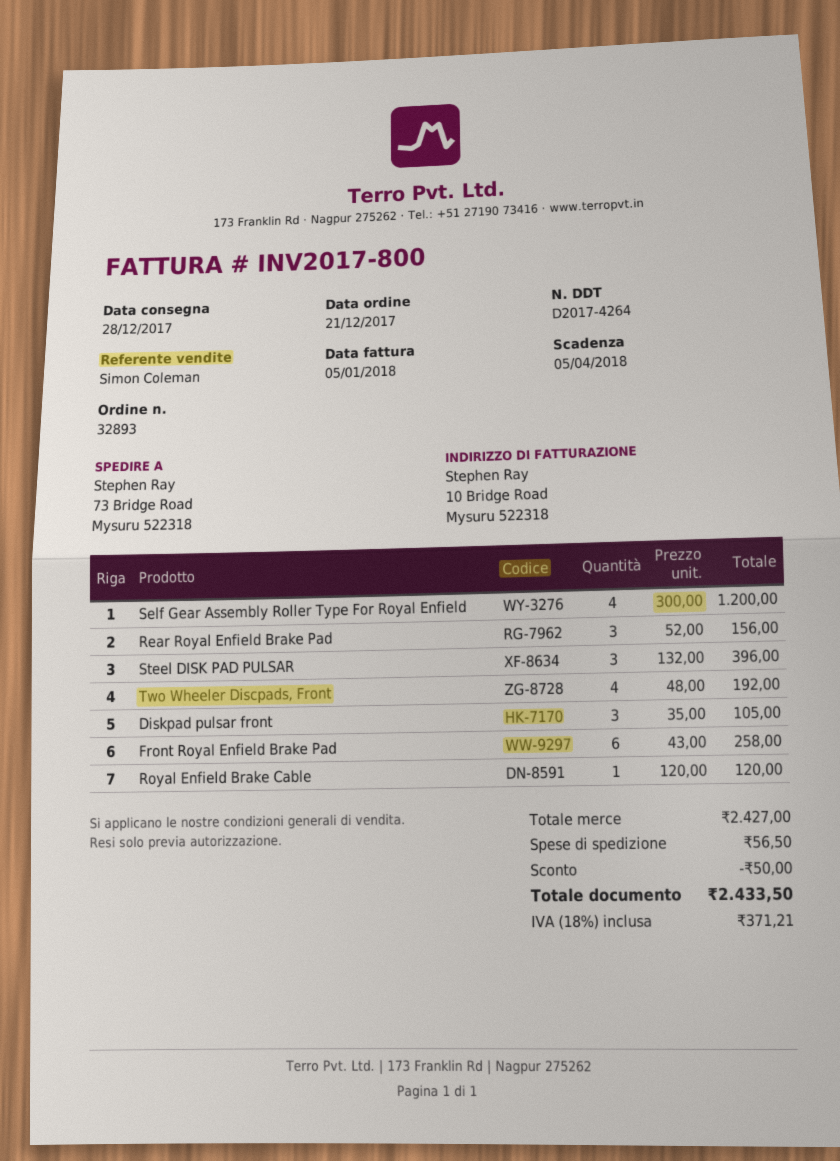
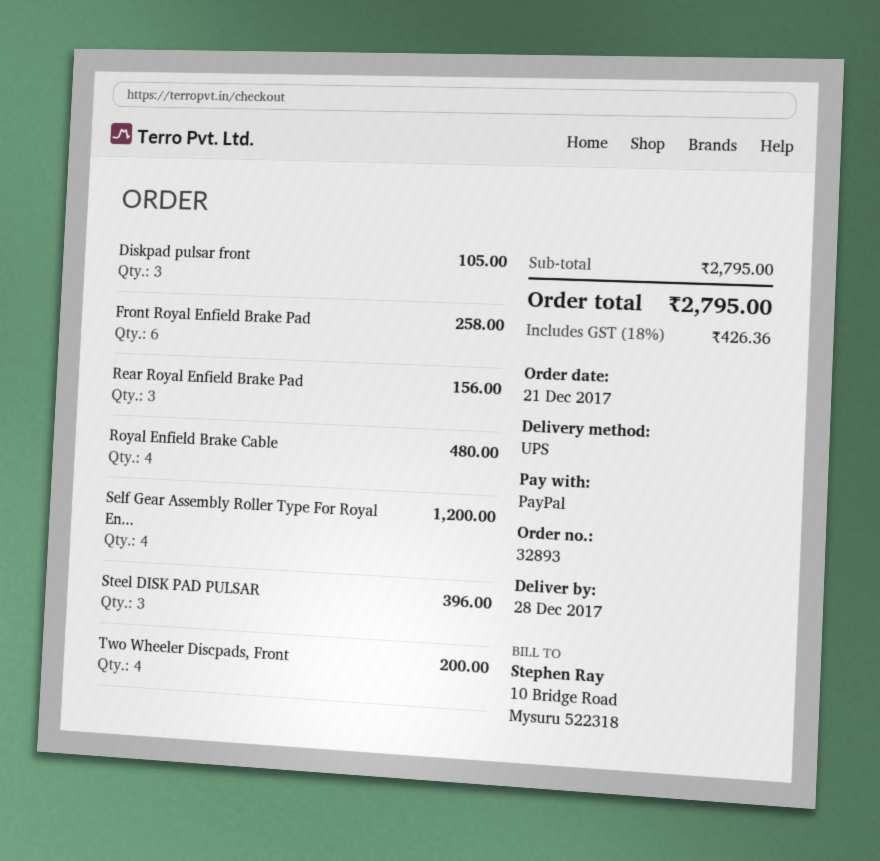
Two Wheeler Discpads, Front: 4 for 192.00 -> 4 for 200.00
Royal Enfield Brake Cable: 1 for 120.00 -> 4 for 480.00
subtotal: 2427.00 -> 2795.00
discount: 50.00 -> none
shipping: 56.50 -> none
tax: 18% = 371.21 -> 18% = 426.36
total: 2433.50 -> 2795.00

